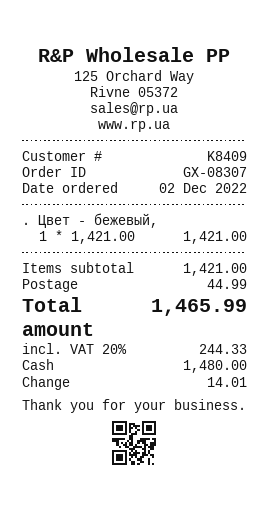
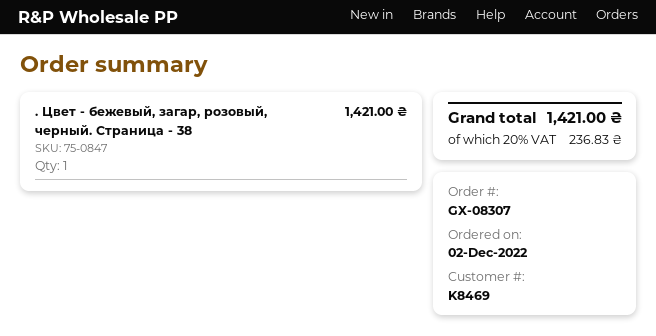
customer number: K8409 -> K8469
shipping: 44.99 -> none
tax: 20% = 244.33 -> 20% = 236.83
total: 1465.99 -> 1421.00

